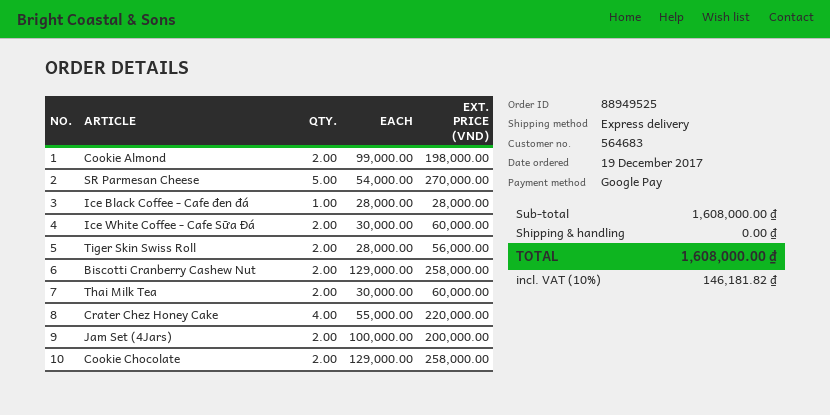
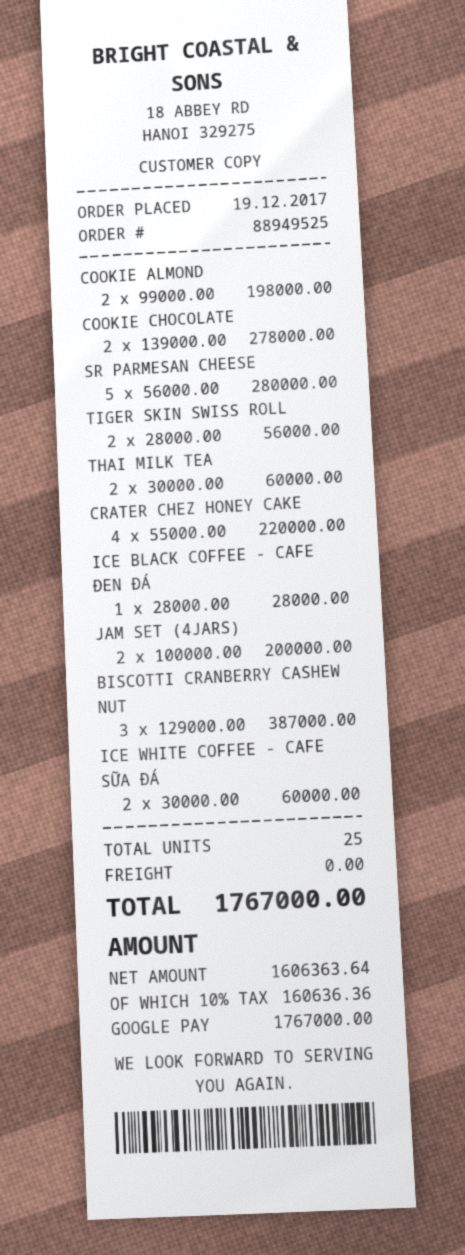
SR Parmesan Cheese: 5 x 54000.00 = 270000.00 -> 5 x 56000.00 = 280000.00
Biscotti Cranberry Cashew Nut: 2 x 129000.00 = 258000.00 -> 3 x 129000.00 = 387000.00
Cookie Chocolate: 2 x 129000.00 = 258000.00 -> 2 x 139000.00 = 278000.00
tax: 10% = 146181.82 -> 10% = 160636.36
total: 1608000.00 -> 1767000.00

